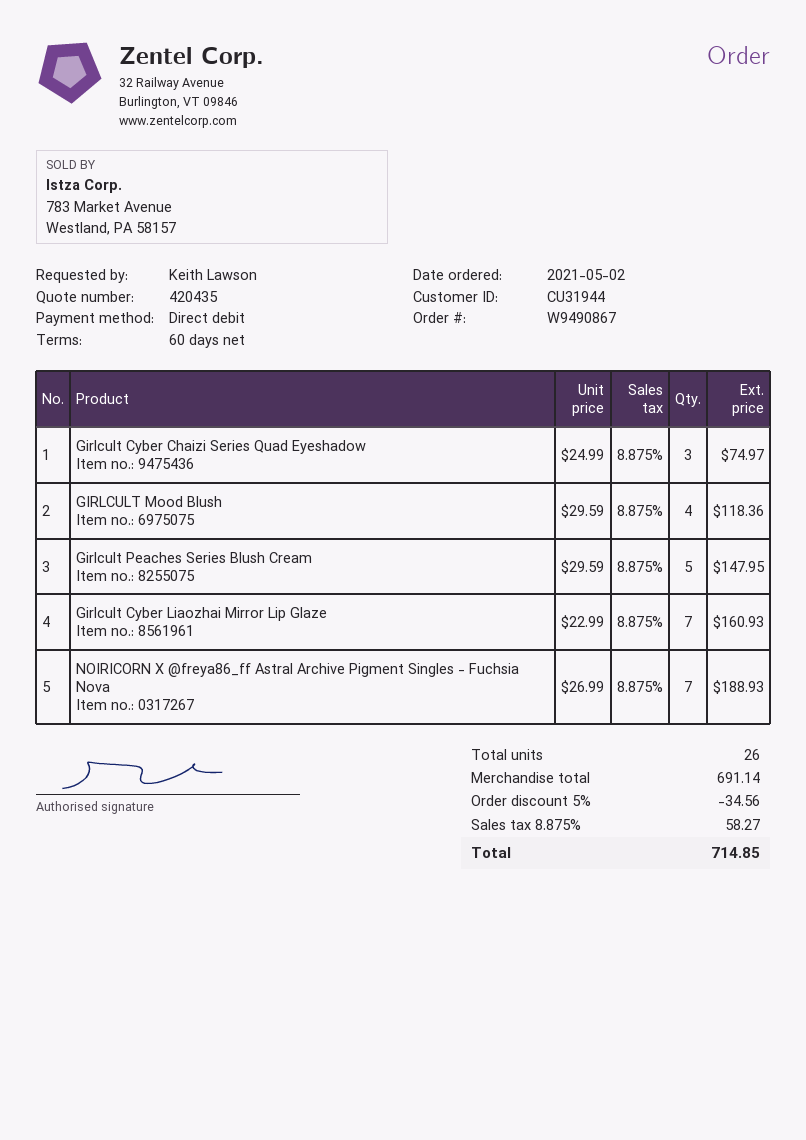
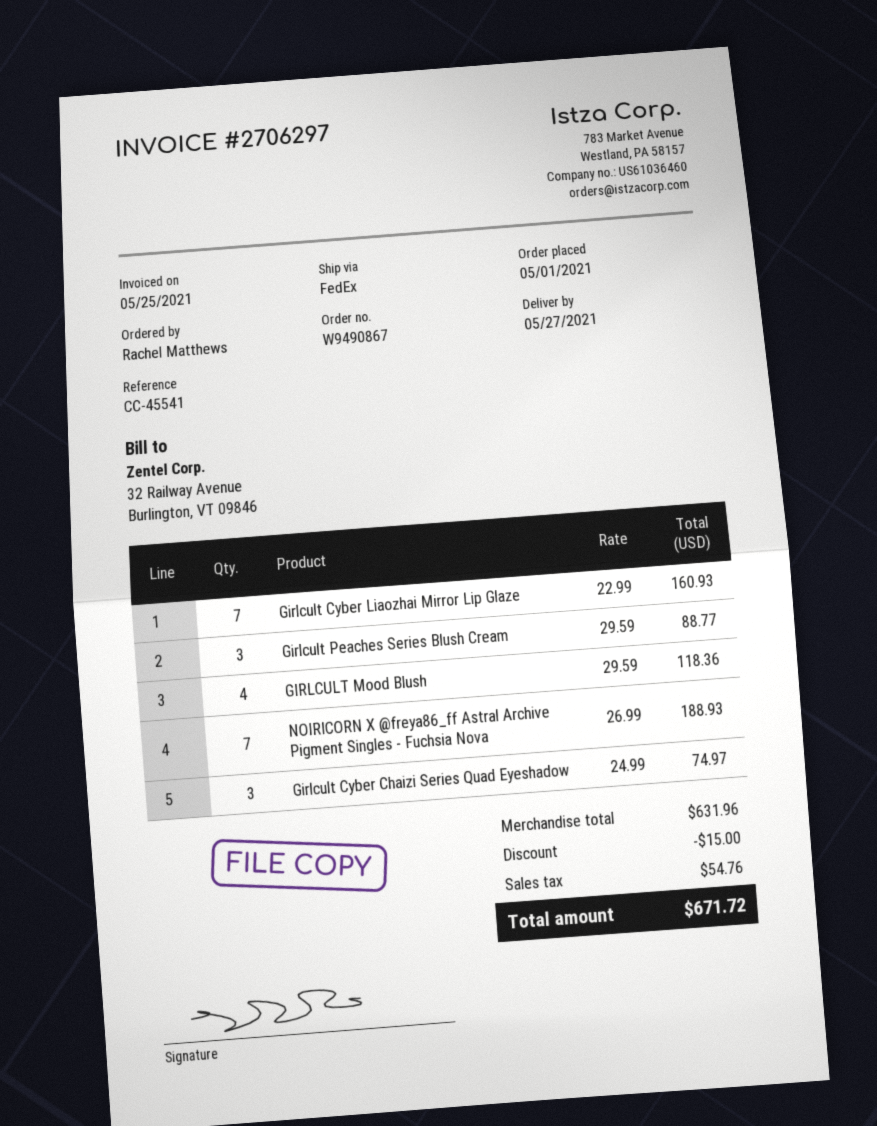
order date: 2021-05-02 -> 2021-05-01
ordered by: Keith Lawson -> Rachel Matthews
Girlcult Peaches Series Blush Cream: 5 x 29.59 = 147.95 -> 3 x 29.59 = 88.77
subtotal: 691.14 -> 631.96
discount: 34.56 -> 15.00
tax: 58.27 -> 54.76
total: 714.85 -> 671.72

